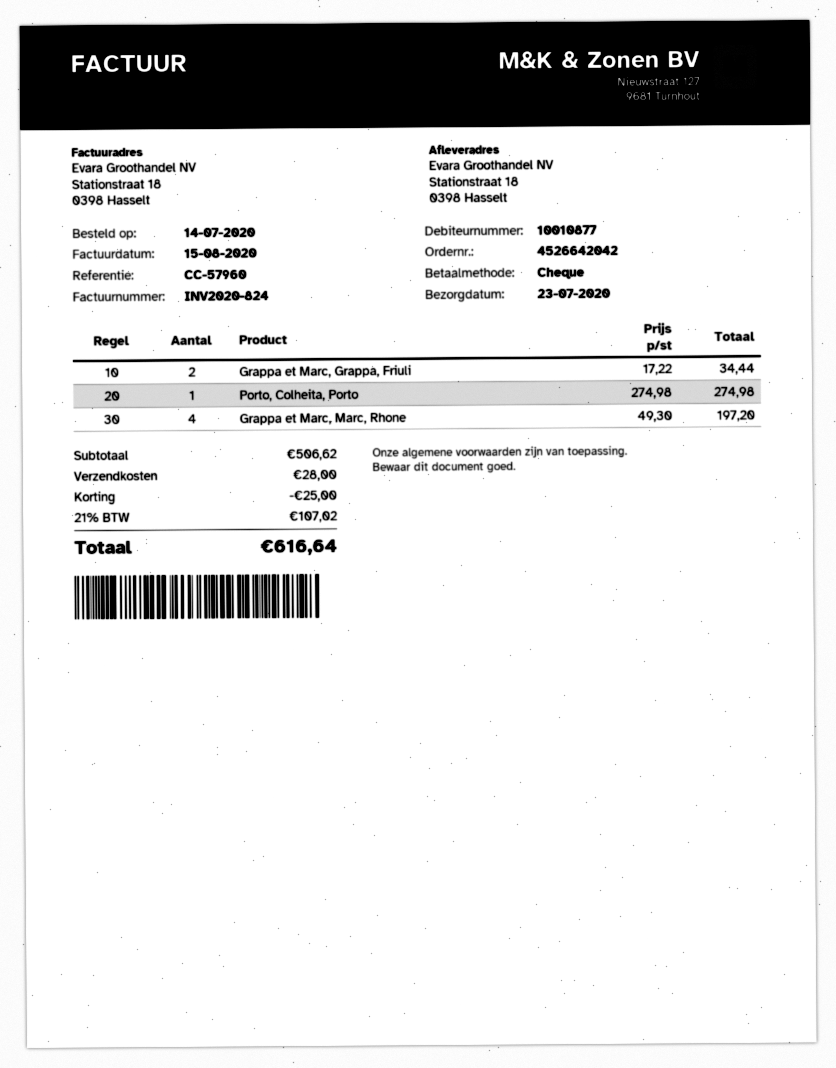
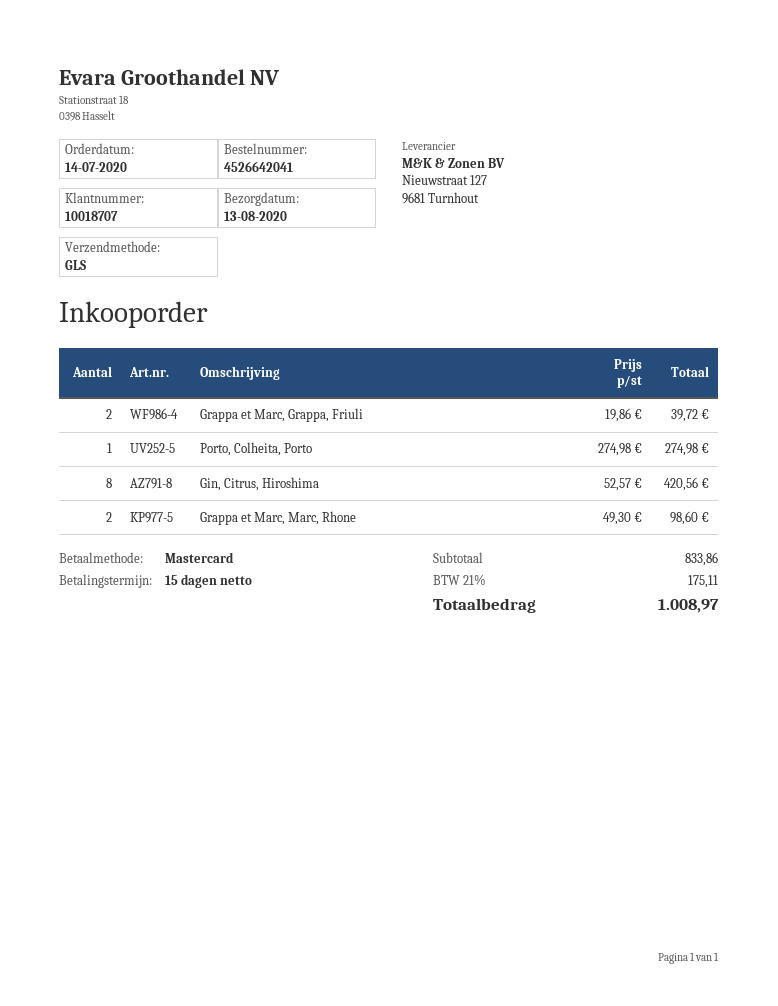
order number: 4526642042 -> 4526642041
delivery date: 2020-07-23 -> 2020-08-13
customer number: 10010877 -> 10018707
payment method: cheque -> Mastercard
Grappa et Marc, Grappa, Friuli: 2 x 17.22 = 34.44 -> 2 x 19.86 = 39.72
Grappa et Marc, Marc, Rhone: 4 x 49.30 = 197.20 -> 2 x 49.30 = 98.60
Gin, Citrus, Hiroshima: none -> 8 x 52.57 = 420.56
subtotal: 506.62 -> 833.86
discount: 25.00 -> none
shipping: 28.00 -> none
tax: 21% = 107.02 -> 21% = 175.11
total: 616.64 -> 1008.97

